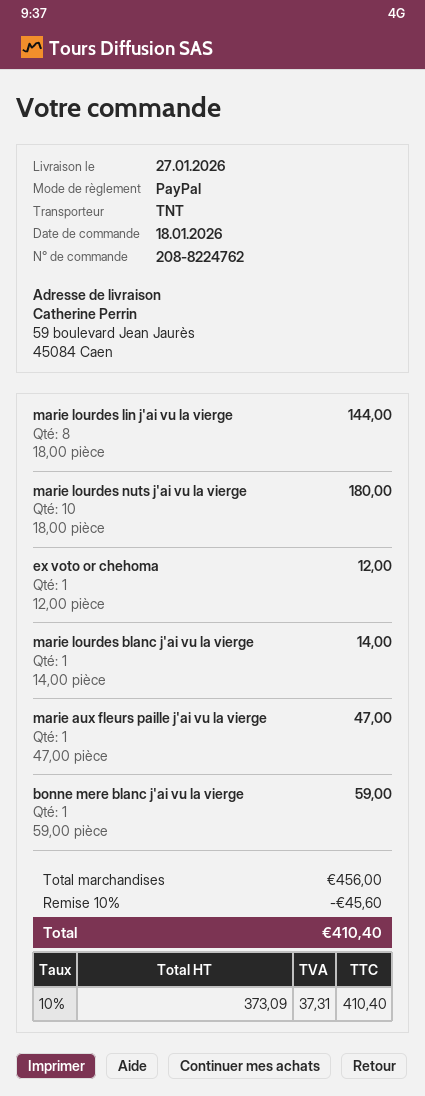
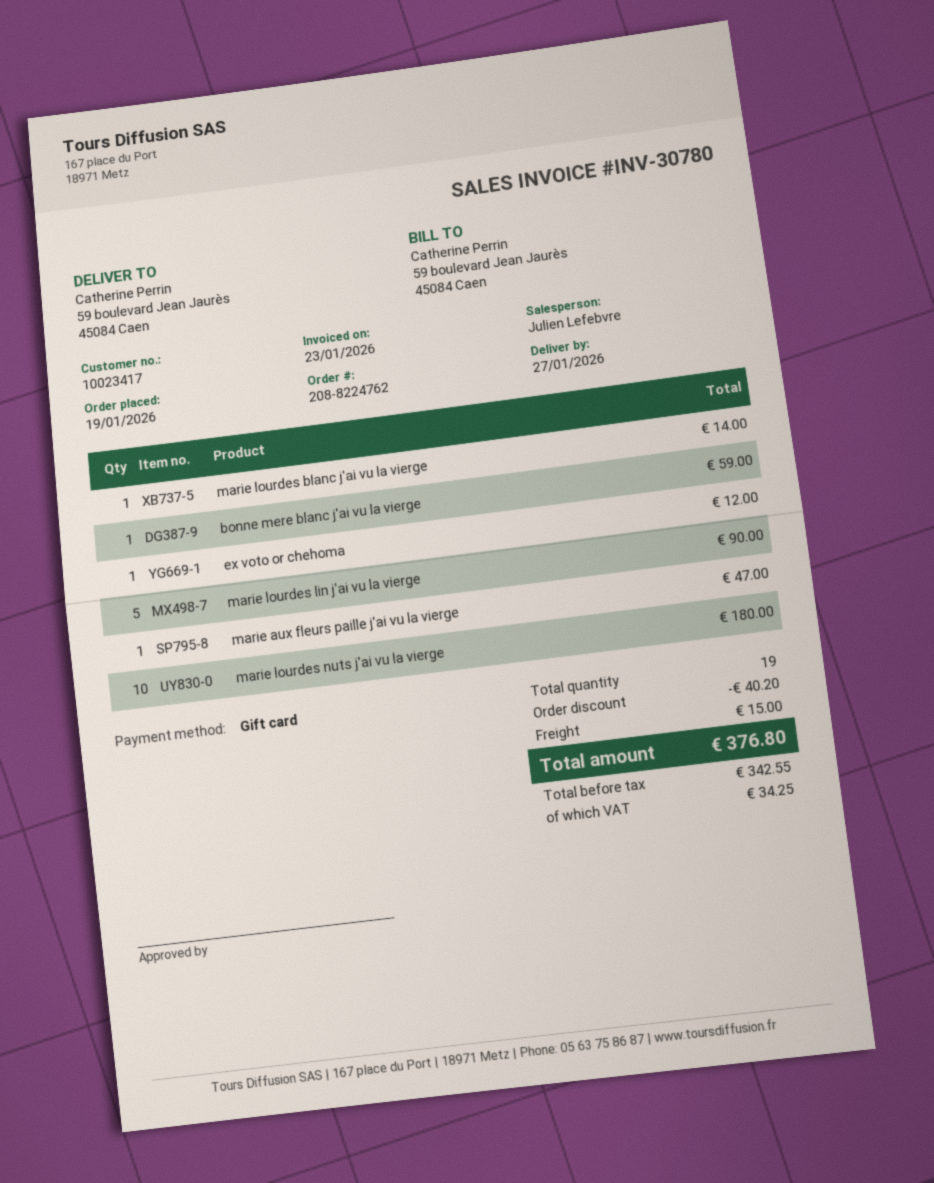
order date: 2026-01-18 -> 2026-01-19
payment method: PayPal -> gift card
marie lourdes lin j'ai vu la vierge: 8 for 144.00 -> 5 for 90.00
discount: 45.60 -> 40.20
shipping: none -> 15.00
net: 373.09 -> 342.55
tax: 37.31 -> 34.25
total: 410.40 -> 376.80

